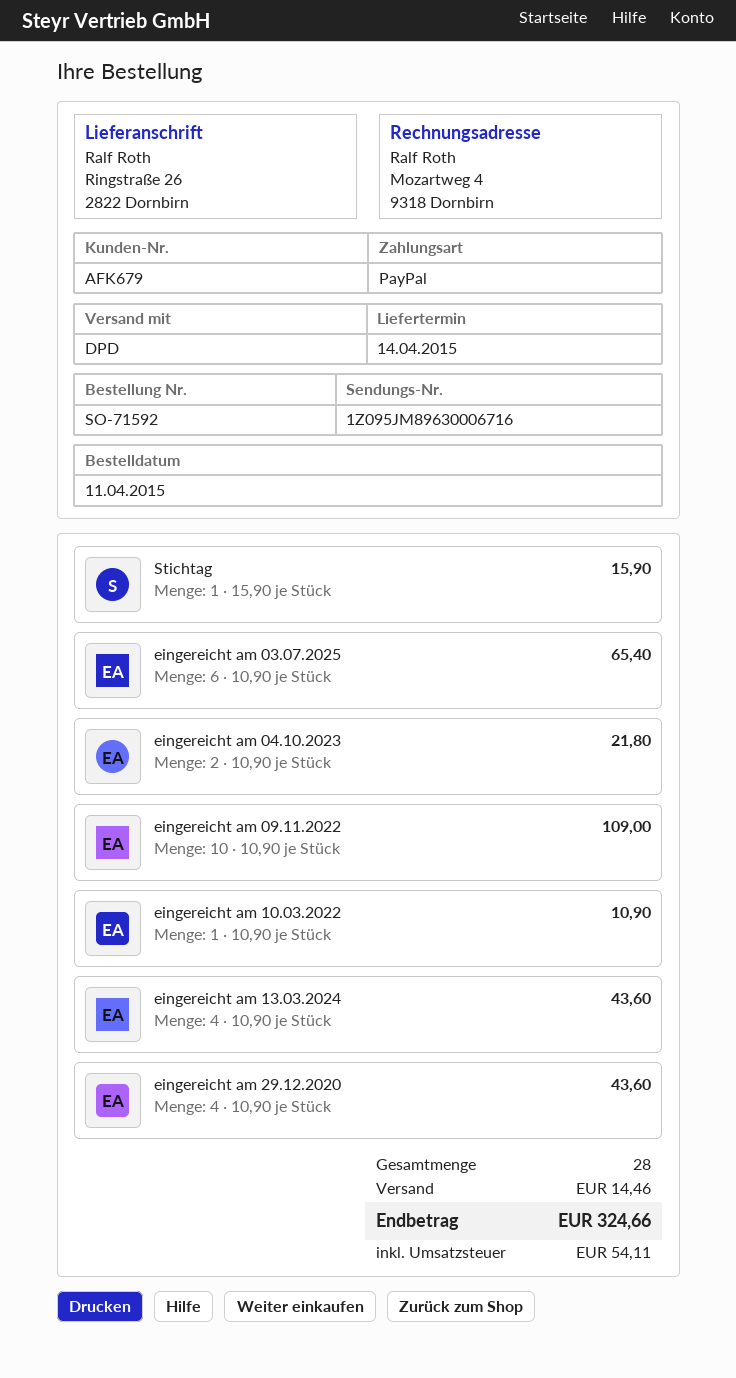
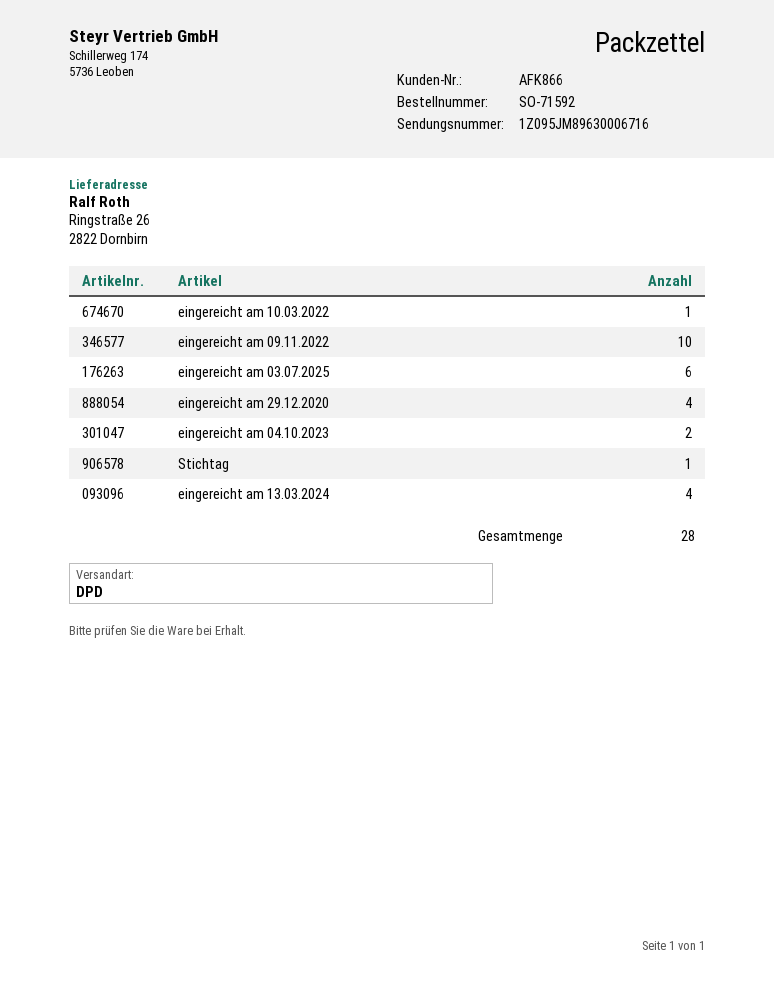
customer number: AFK679 -> AFK866

